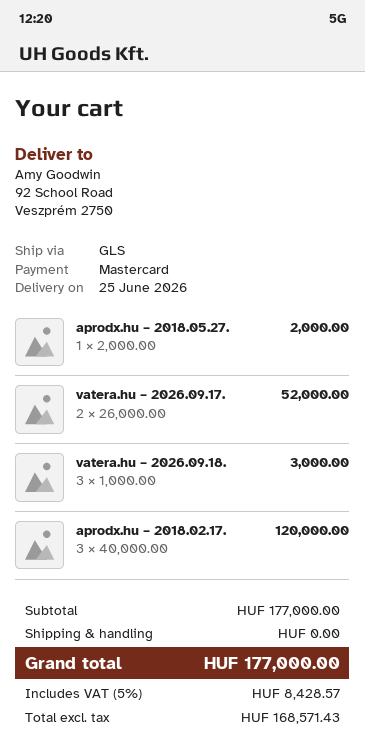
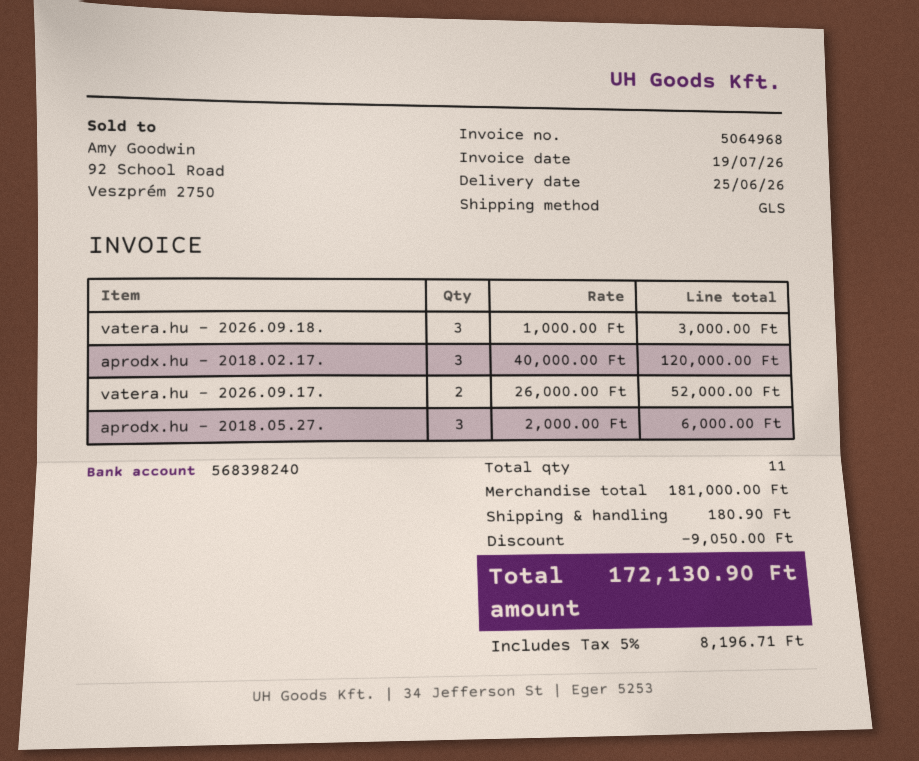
aprodx.hu – 2018.05.27.: 1 x 2000.00 = 2000.00 -> 3 x 2000.00 = 6000.00
subtotal: 177000.00 -> 181000.00
discount: none -> 9050.00
shipping: 0.00 -> 180.90
tax: 5% = 8428.57 -> 5% = 8196.71
total: 177000.00 -> 172130.90

